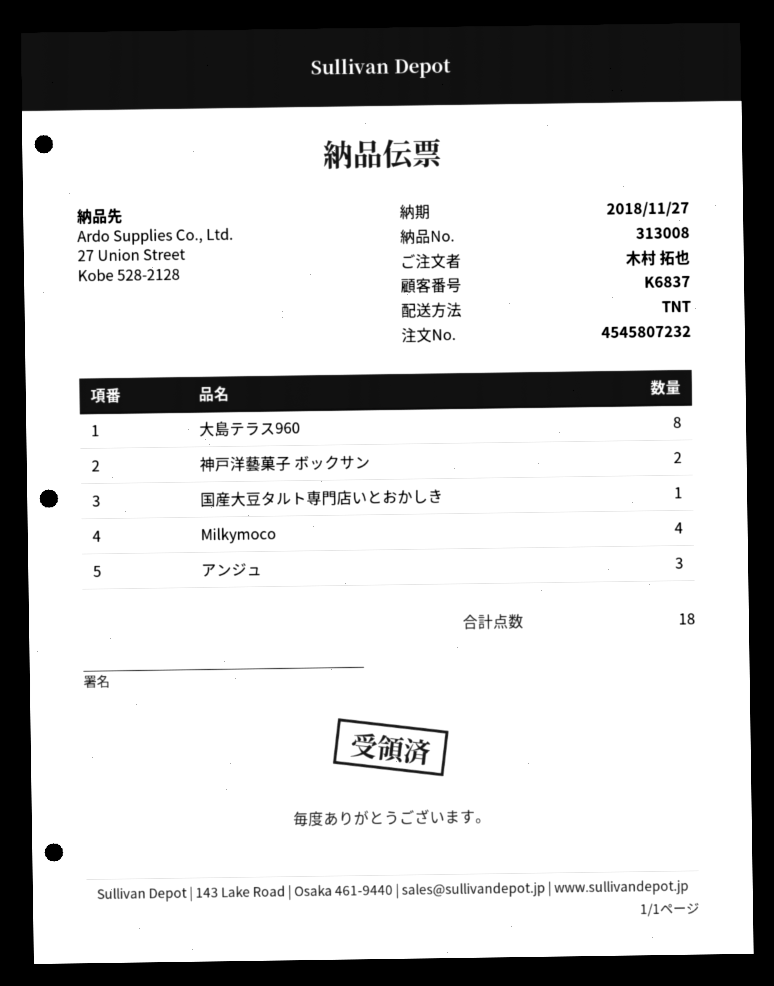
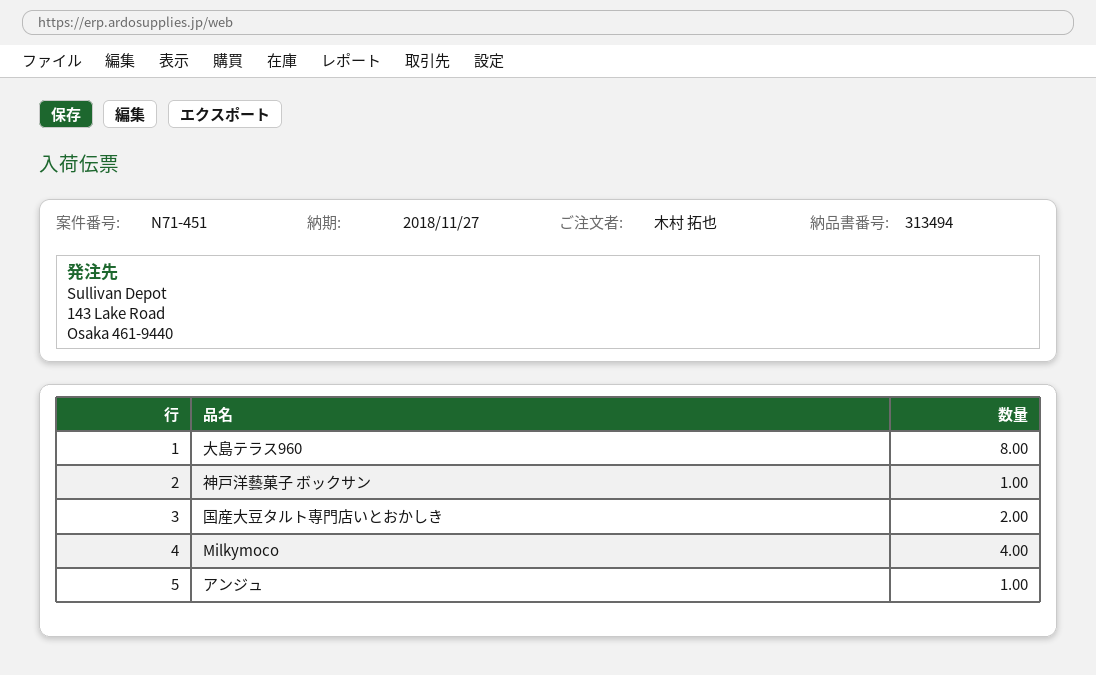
delivery note number: 313008 -> 313494
神戸洋藝菓子 ボックサン: 2 -> 1
国産大豆タルト専門店いとおかしき: 1 -> 2
アンジュ: 3 -> 1

